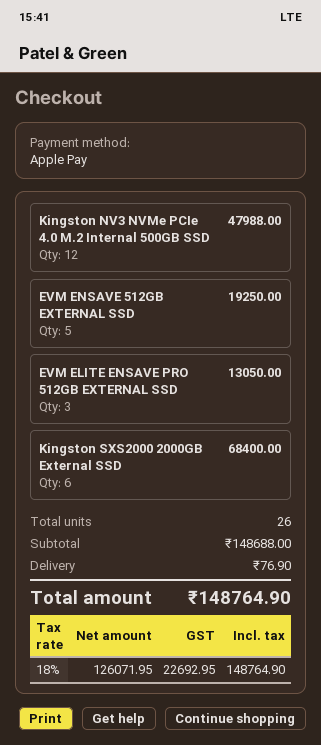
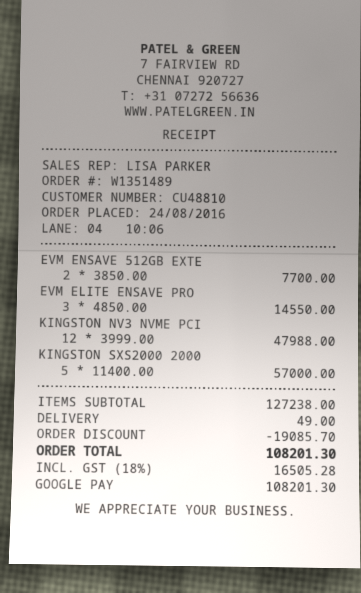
payment method: Apple Pay -> Google Pay
EVM ENSAVE 512GB EXTERNAL SSD: 5 for 19250.00 -> 2 for 7700.00
EVM ELITE ENSAVE PRO 512GB EXTERNAL SSD: 3 for 13050.00 -> 3 for 14550.00
Kingston SXS2000 2000GB External SSD: 6 for 68400.00 -> 5 for 57000.00
subtotal: 148688.00 -> 127238.00
discount: none -> 19085.70
shipping: 76.90 -> 49.00
tax: 18% = 22692.95 -> 18% = 16505.28
total: 148764.90 -> 108201.30

